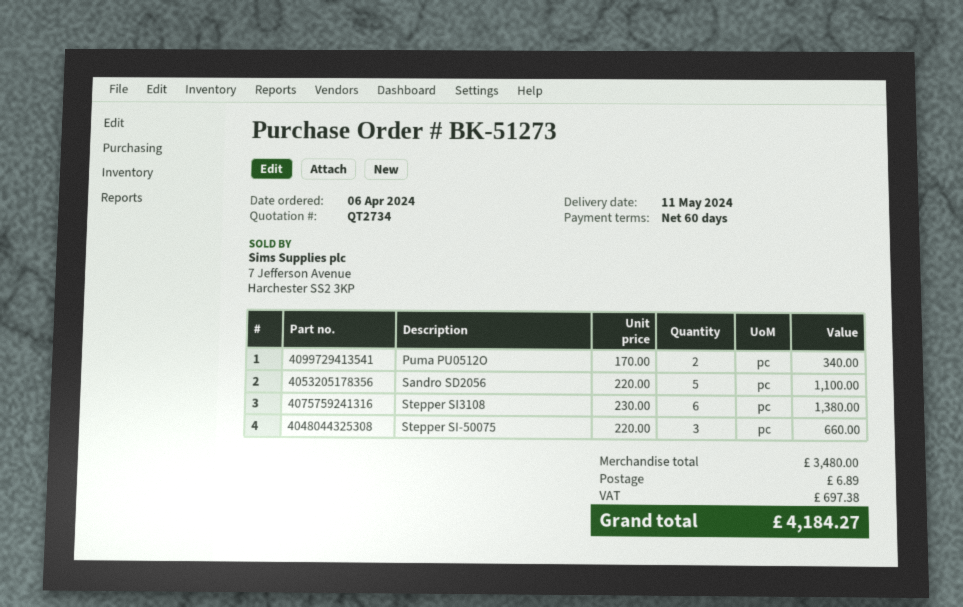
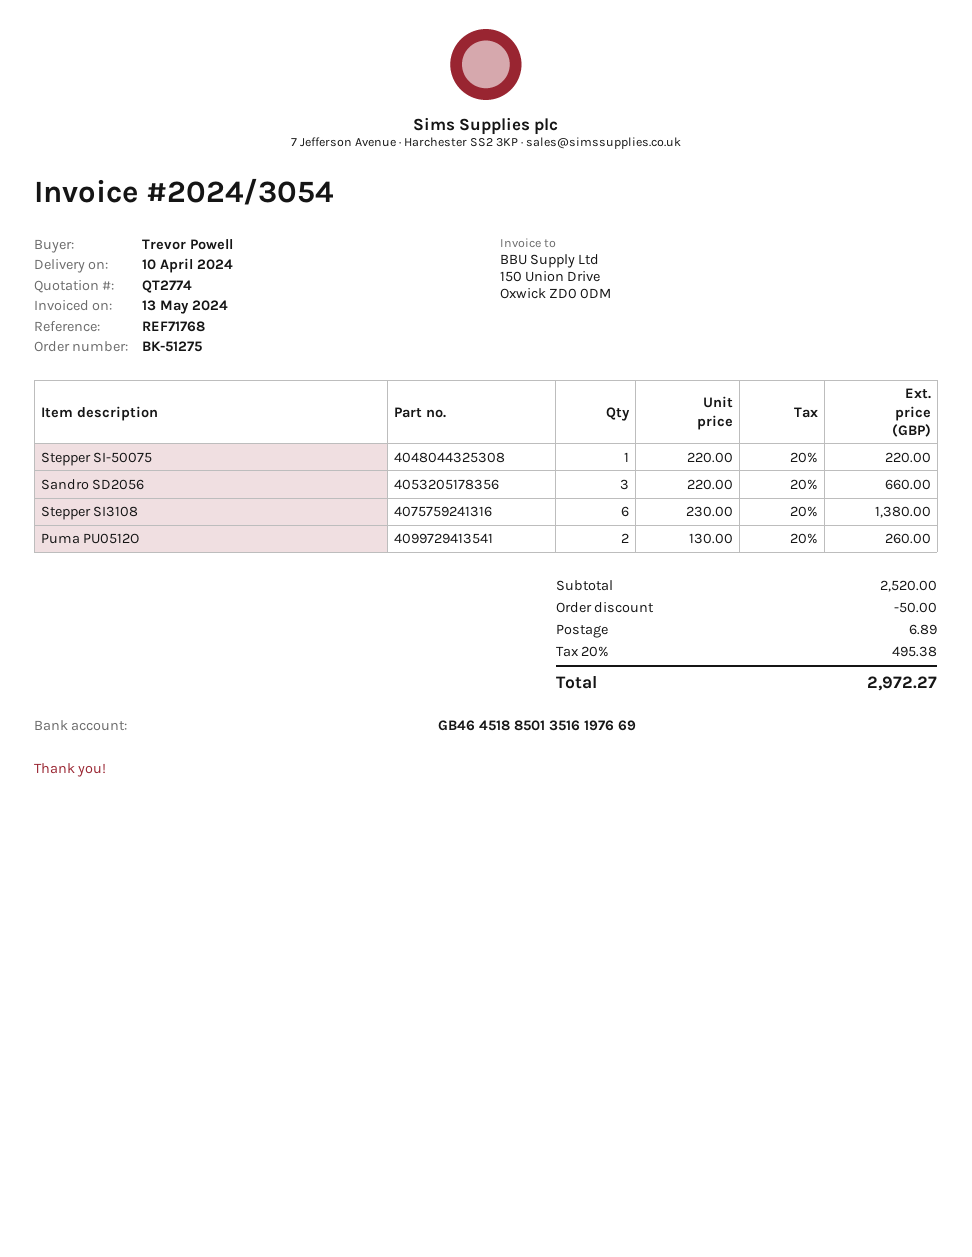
quote number: QT2734 -> QT2774
order number: BK-51273 -> BK-51275
delivery date: 2024-05-11 -> 2024-04-10
Puma PU0512O: 2 x 170.00 = 340.00 -> 2 x 130.00 = 260.00
Sandro SD2056: 5 x 220.00 = 1100.00 -> 3 x 220.00 = 660.00
Stepper SI-50075: 3 x 220.00 = 660.00 -> 1 x 220.00 = 220.00
subtotal: 3480.00 -> 2520.00
discount: none -> 50.00
tax: 697.38 -> 495.38
total: 4184.27 -> 2972.27

